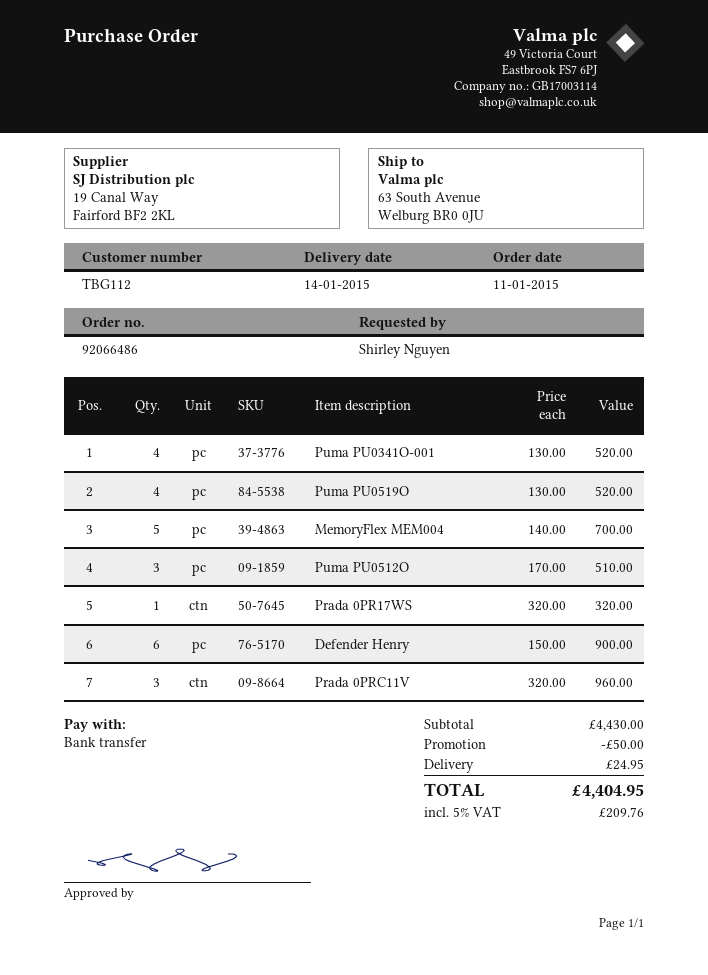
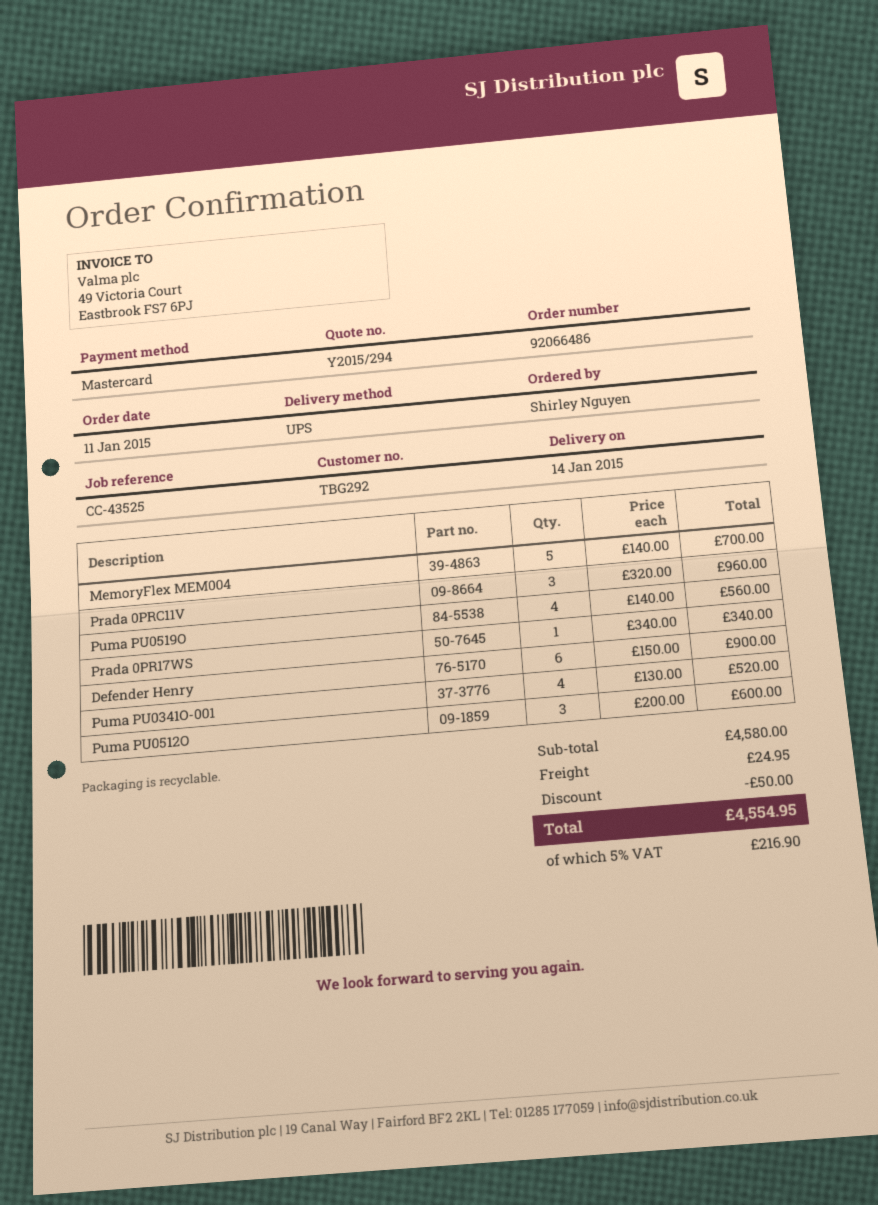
customer number: TBG112 -> TBG292
payment method: bank transfer -> Mastercard
Puma PU0519O: 4 x 130.00 = 520.00 -> 4 x 140.00 = 560.00
Puma PU0512O: 3 x 170.00 = 510.00 -> 3 x 200.00 = 600.00
Prada 0PR17WS: 1 x 320.00 = 320.00 -> 1 x 340.00 = 340.00
subtotal: 4430.00 -> 4580.00
tax: 5% = 209.76 -> 5% = 216.90
total: 4404.95 -> 4554.95

